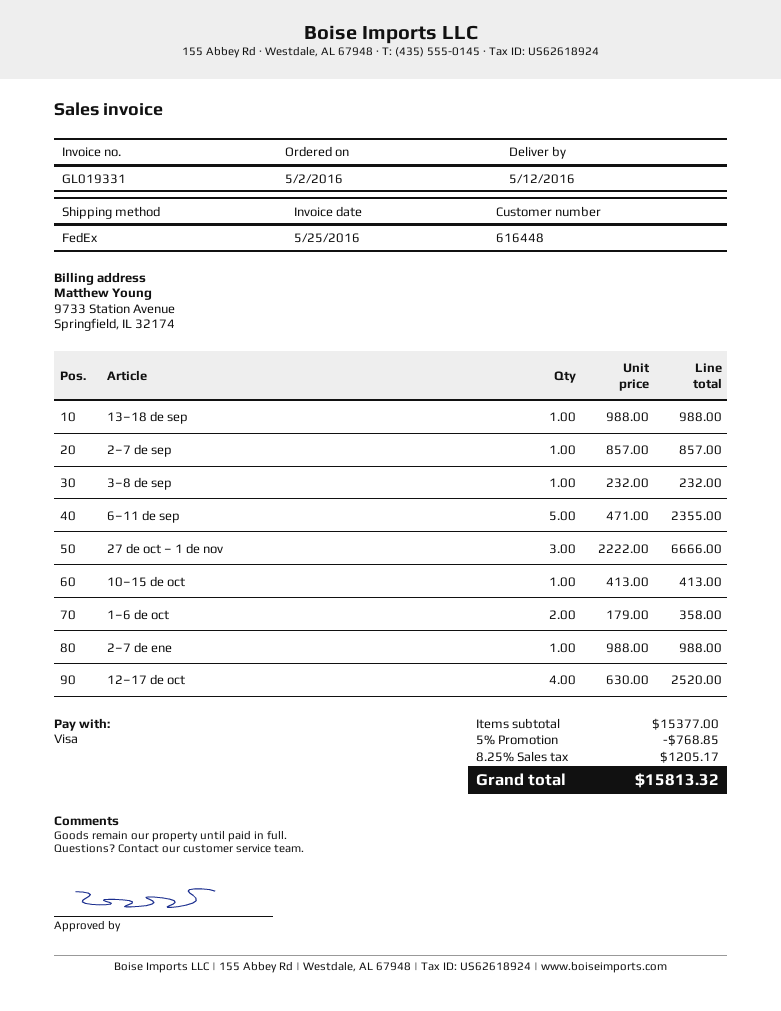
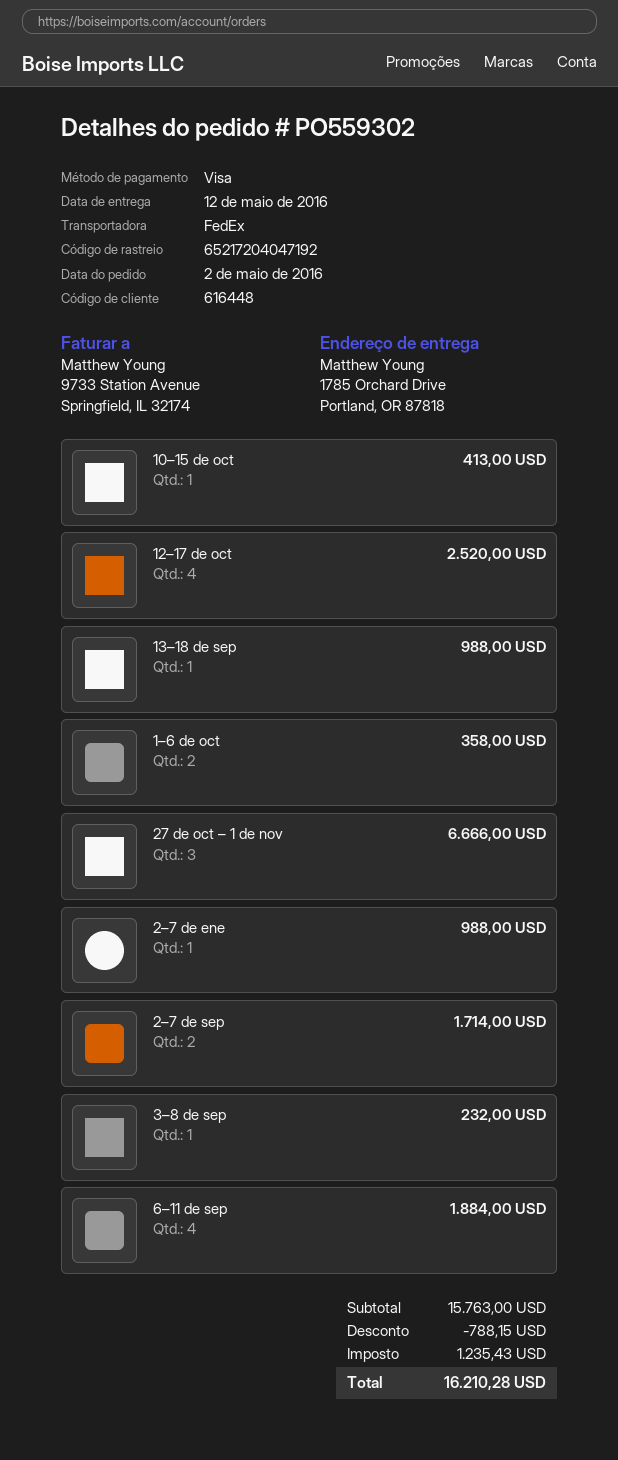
2–7 de sep: 1 for 857.00 -> 2 for 1714.00
6–11 de sep: 5 for 2355.00 -> 4 for 1884.00
subtotal: 15377.00 -> 15763.00
discount: 768.85 -> 788.15
tax: 1205.17 -> 1235.43
total: 15813.32 -> 16210.28

